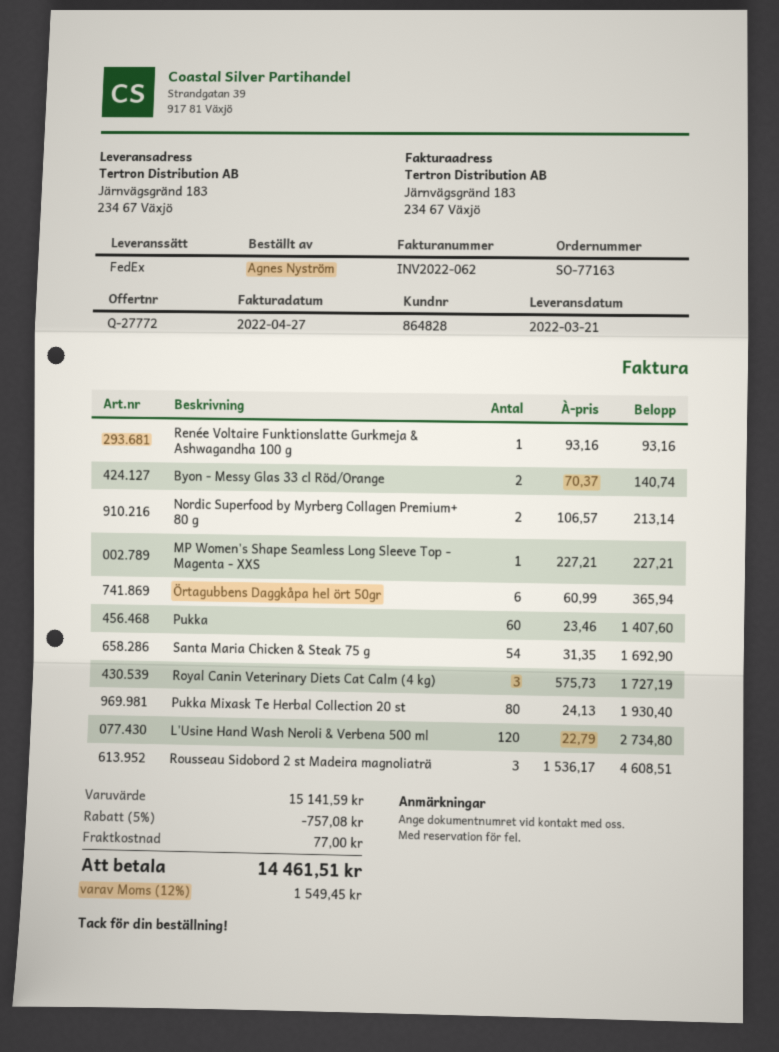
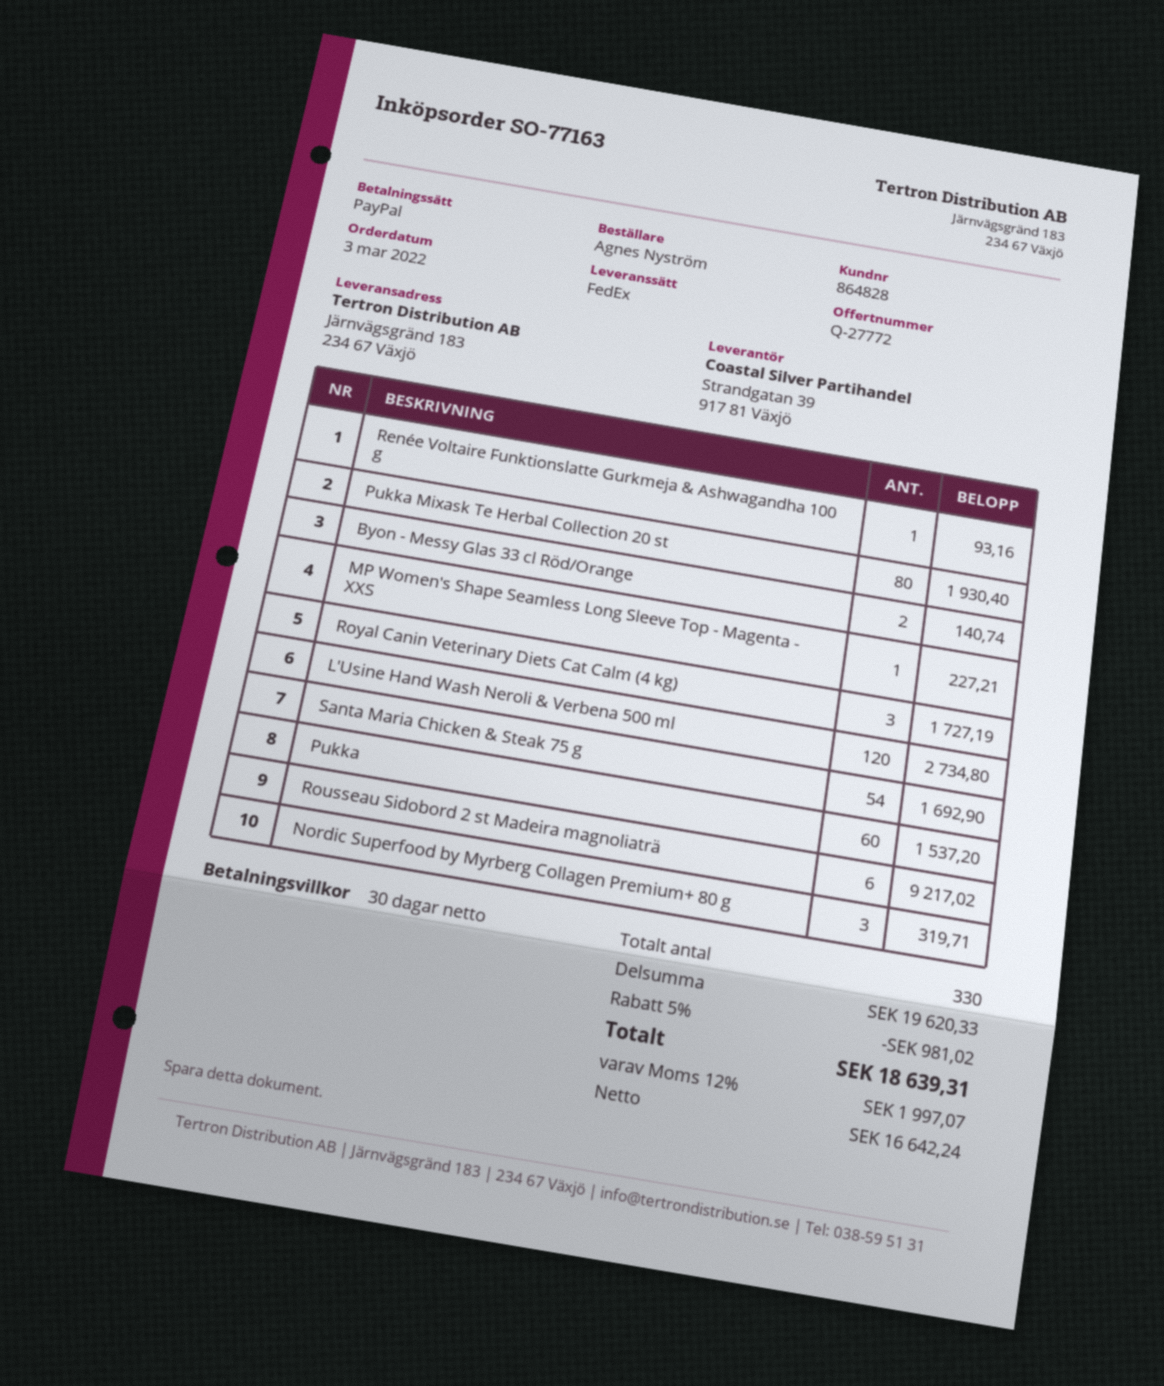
Nordic Superfood by Myrberg Collagen Premium+ 80 g: 2 for 213.14 -> 3 for 319.71
Örtagubbens Daggkåpa hel ört 50gr: 6 for 365.94 -> none
Pukka: 60 for 1407.60 -> 60 for 1537.20
Rousseau Sidobord 2 st Madeira magnoliaträ: 3 for 4608.51 -> 6 for 9217.02
subtotal: 15141.59 -> 19620.33
discount: 5% = 757.08 -> 5% = 981.02
shipping: 77.00 -> none
tax: 12% = 1549.45 -> 12% = 1997.07
total: 14461.51 -> 18639.31

